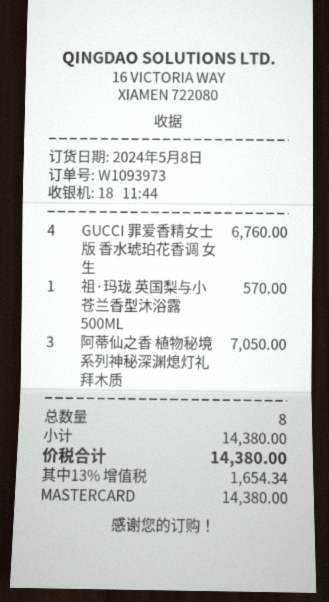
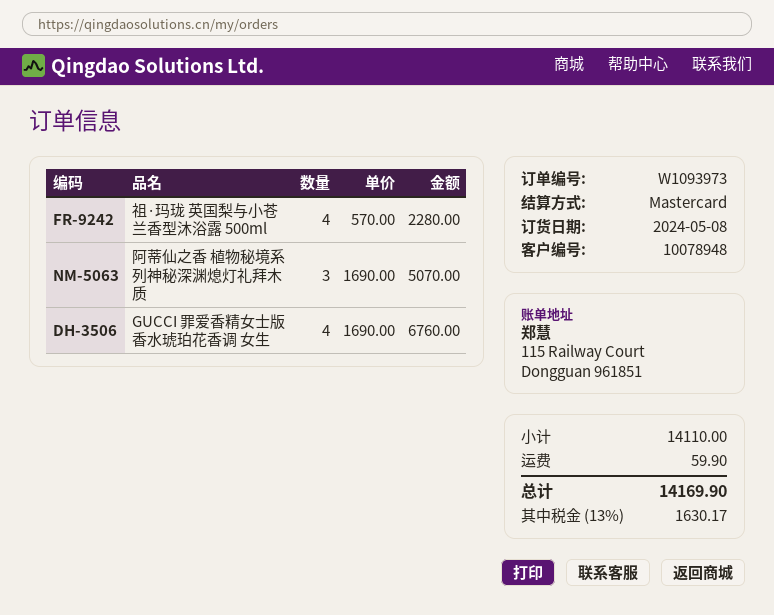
祖·玛珑 英国梨与小苍兰香型沐浴露 500ML: 1 for 570.00 -> 4 for 2280.00
阿蒂仙之香 植物秘境系列神秘深渊熄灯礼拜木质: 3 for 7050.00 -> 3 for 5070.00
subtotal: 14380.00 -> 14110.00
shipping: none -> 59.90
tax: 13% = 1654.34 -> 13% = 1630.17
total: 14380.00 -> 14169.90

